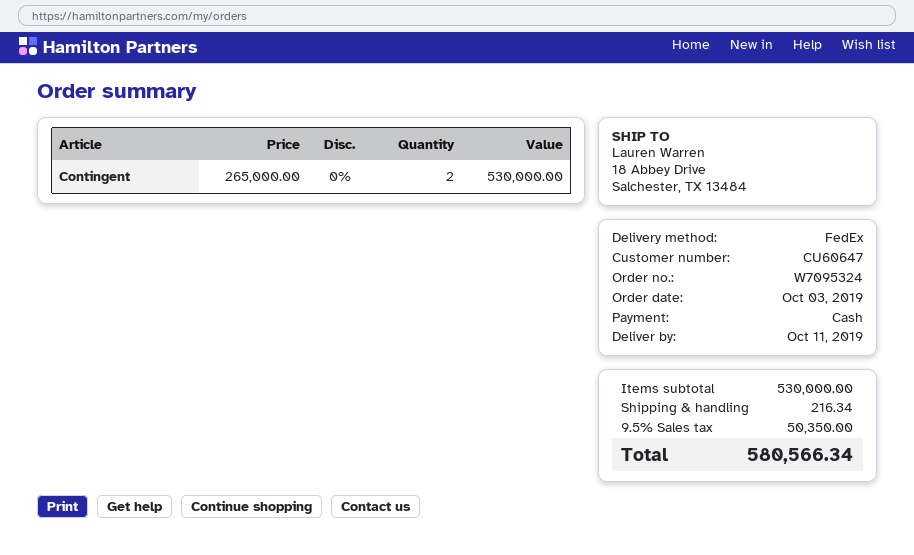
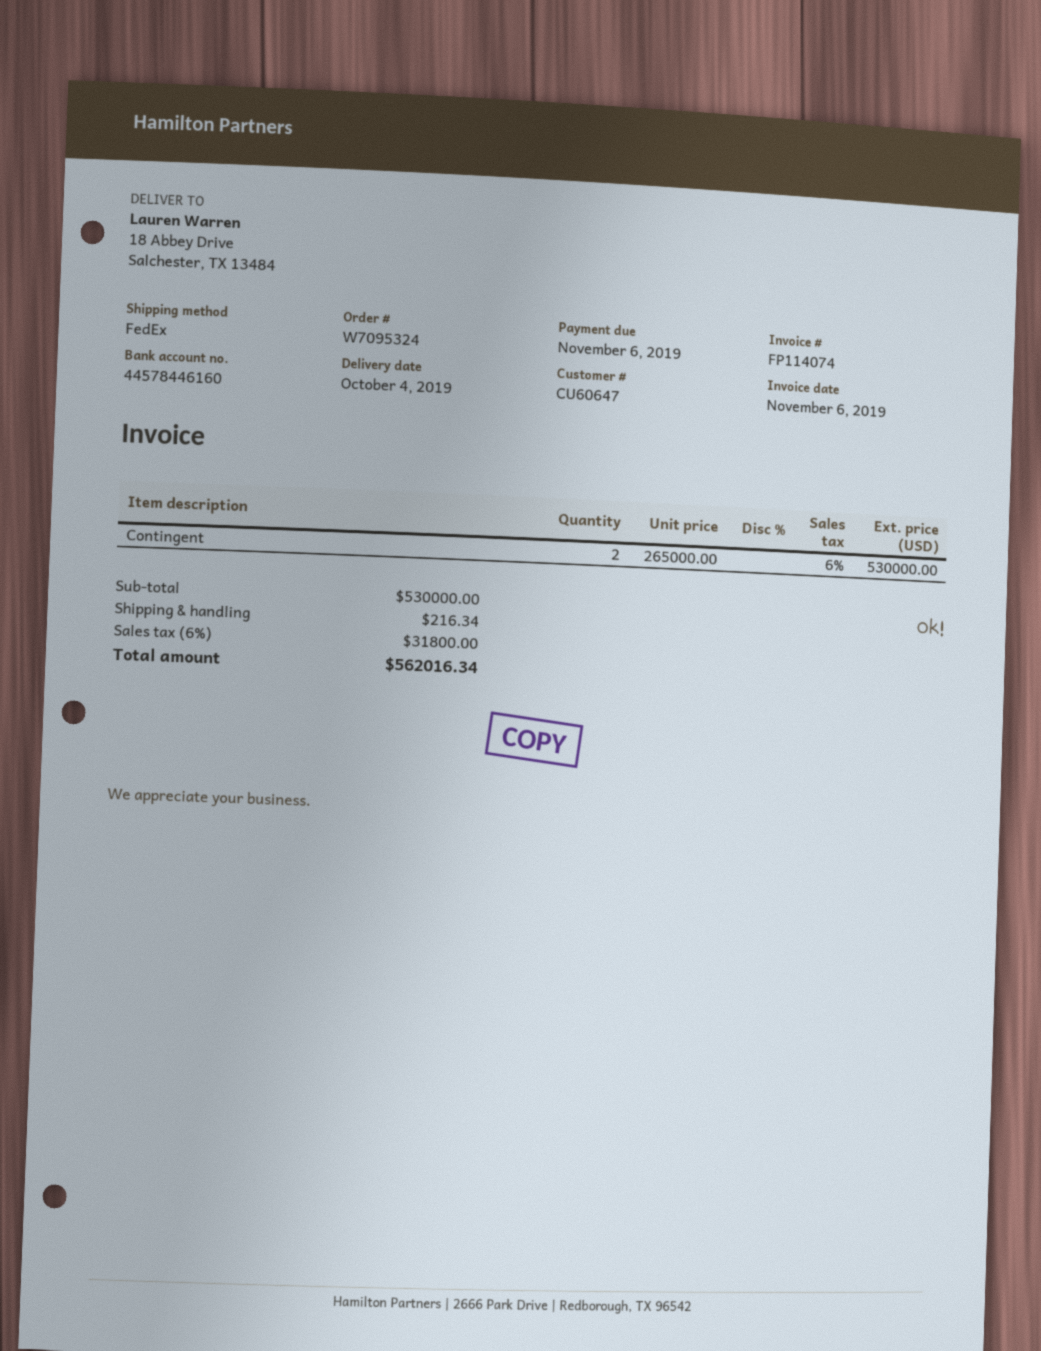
delivery date: 2019-10-11 -> 2019-10-04
tax: 9.5% = 50350.00 -> 6% = 31800.00
total: 580566.34 -> 562016.34

